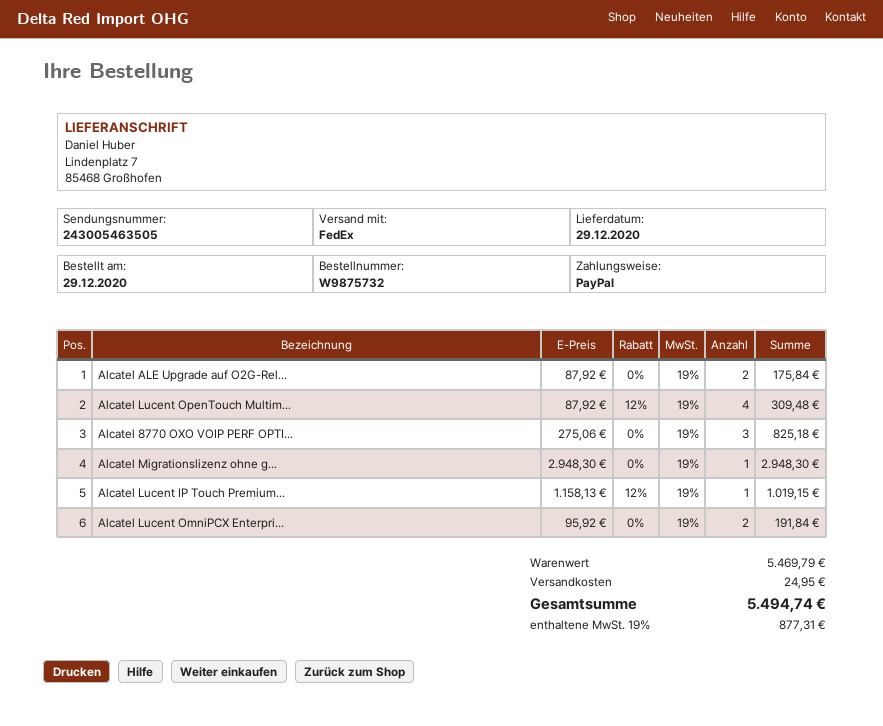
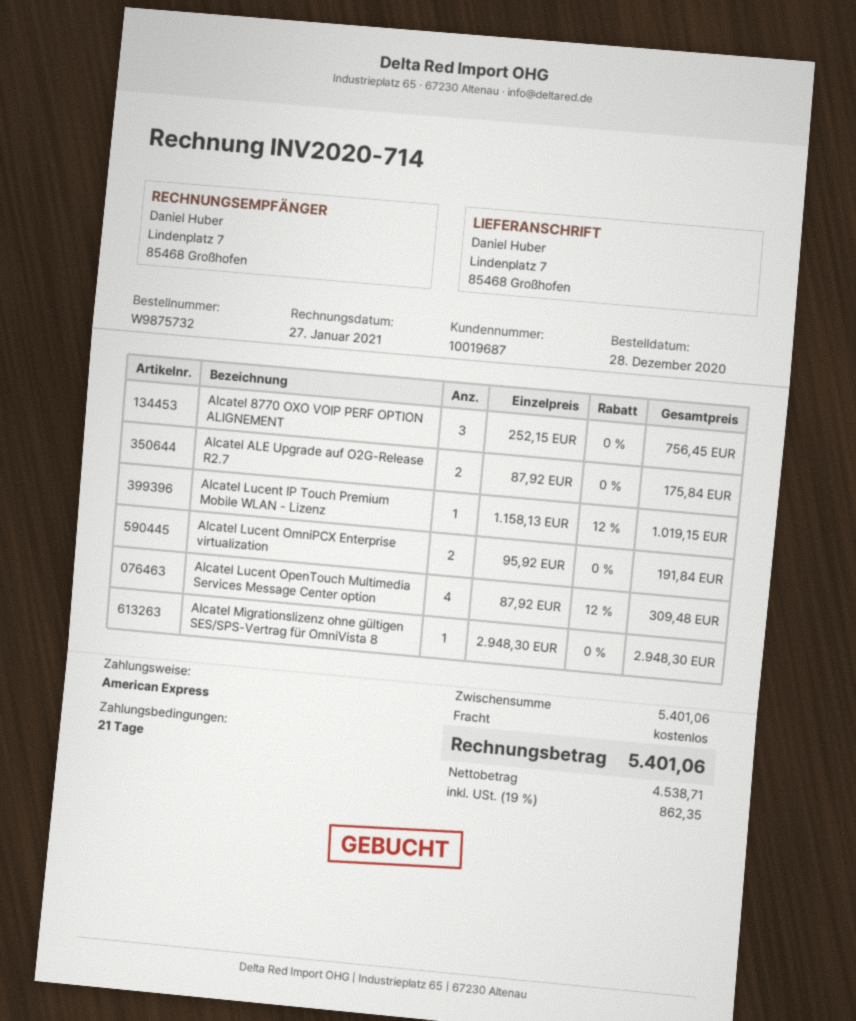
order date: 2020-12-29 -> 2020-12-28
payment method: PayPal -> American Express
Alcatel 8770 OXO VOIP PERF OPTI...: 3 x 275.06 = 825.18 -> 3 x 252.15 = 756.45
subtotal: 5469.79 -> 5401.06
shipping: 24.95 -> 0.00
tax: 19% = 877.31 -> 19% = 862.35
total: 5494.74 -> 5401.06

